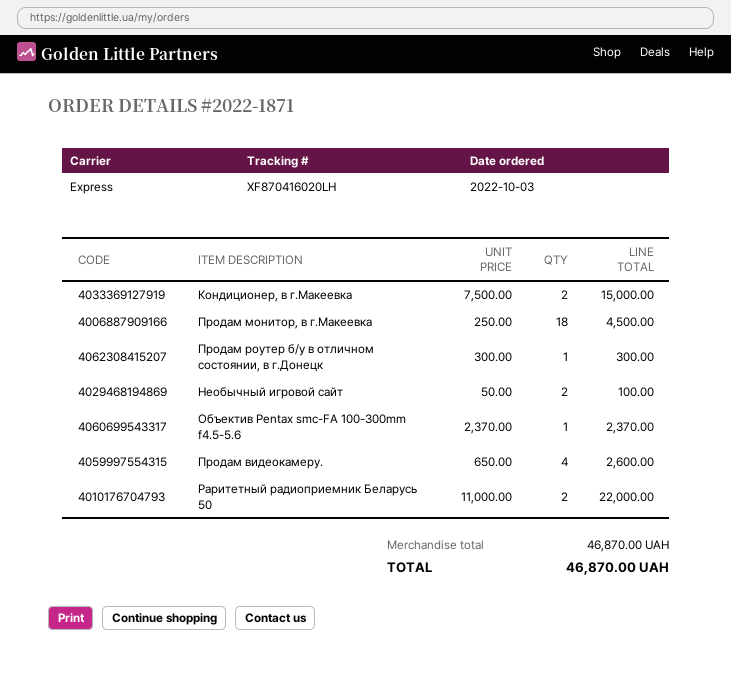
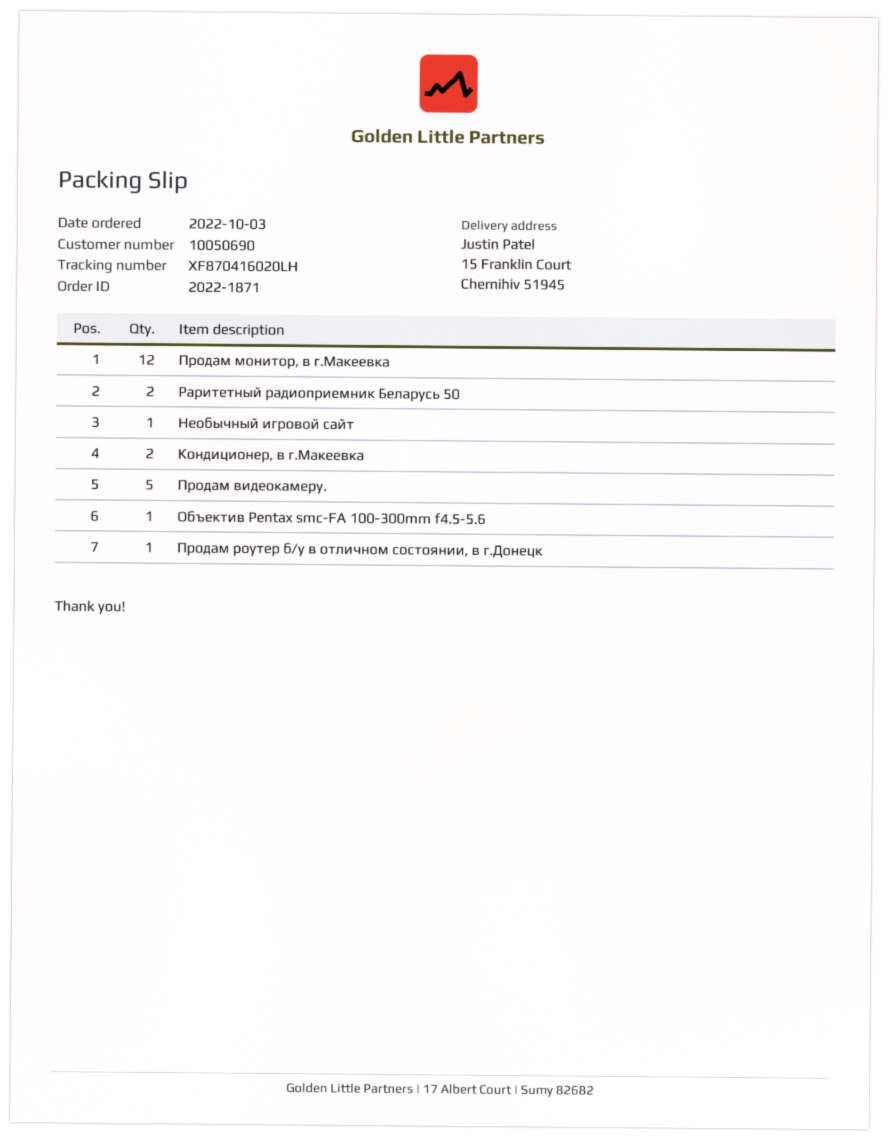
Продам монитор, в г.Макеевка: 18 -> 12
Необычный игровой сайт: 2 -> 1
Продам видеокамеру.: 4 -> 5

